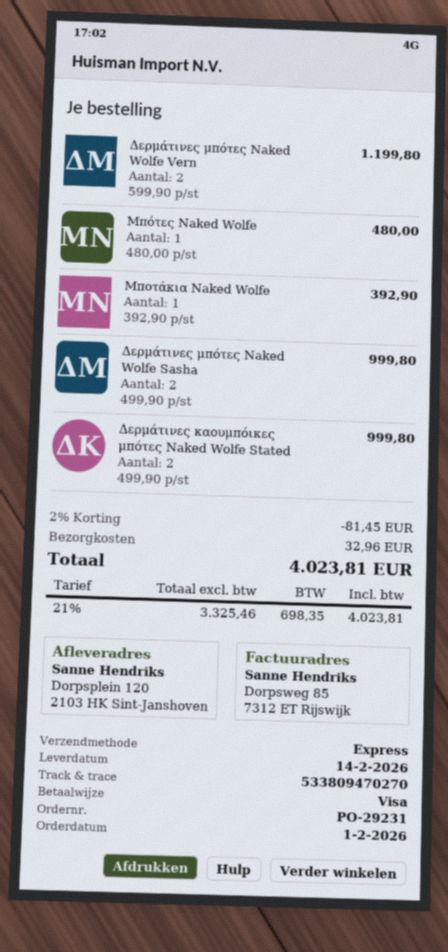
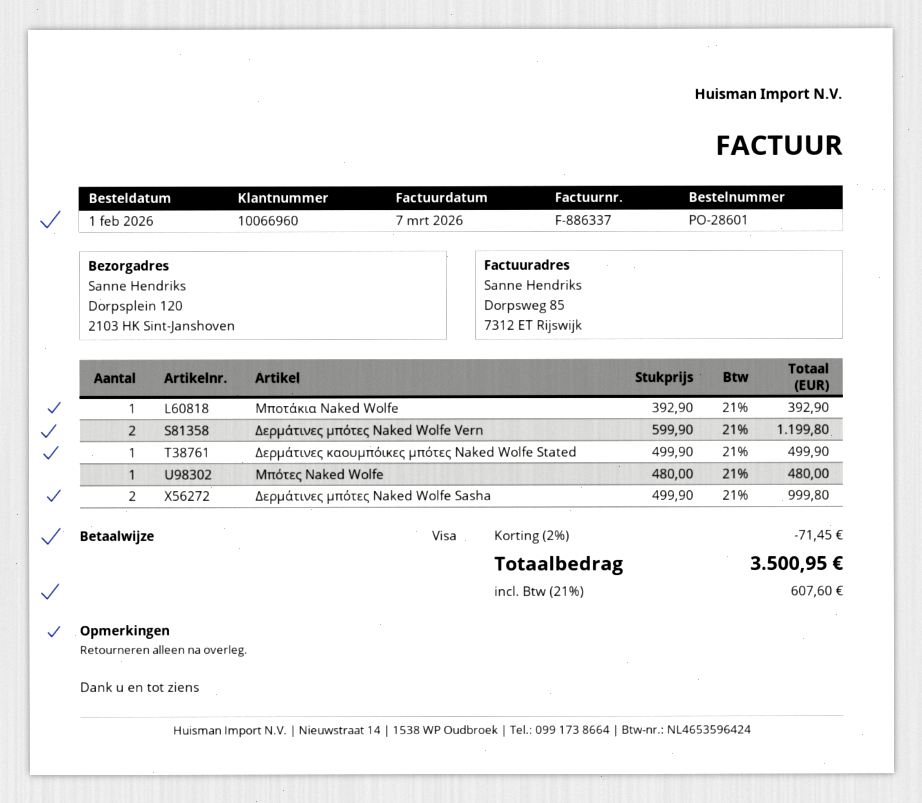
order number: PO-29231 -> PO-28601
Δερμάτινες καουμπόικες μπότες Naked Wolfe Stated: 2 x 499.90 = 999.80 -> 1 x 499.90 = 499.90
discount: 2% = 81.45 -> 2% = 71.45
shipping: 32.96 -> none
tax: 21% = 698.35 -> 21% = 607.60
total: 4023.81 -> 3500.95

